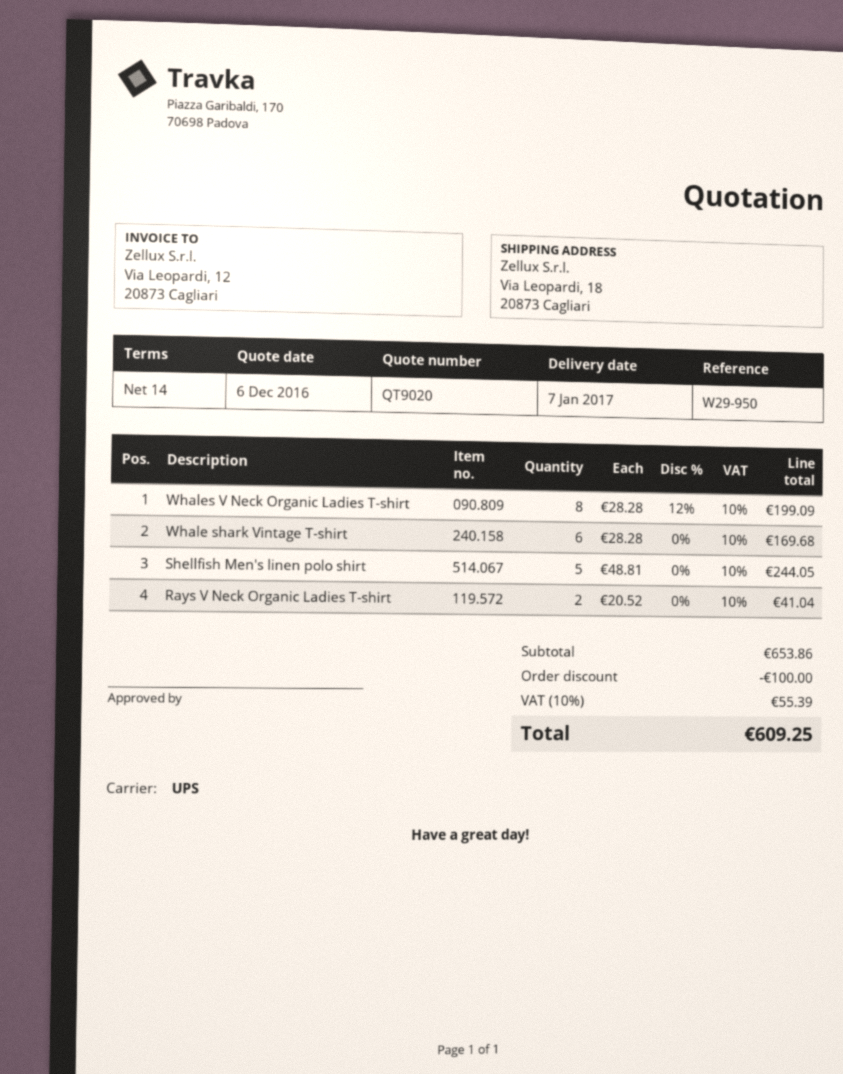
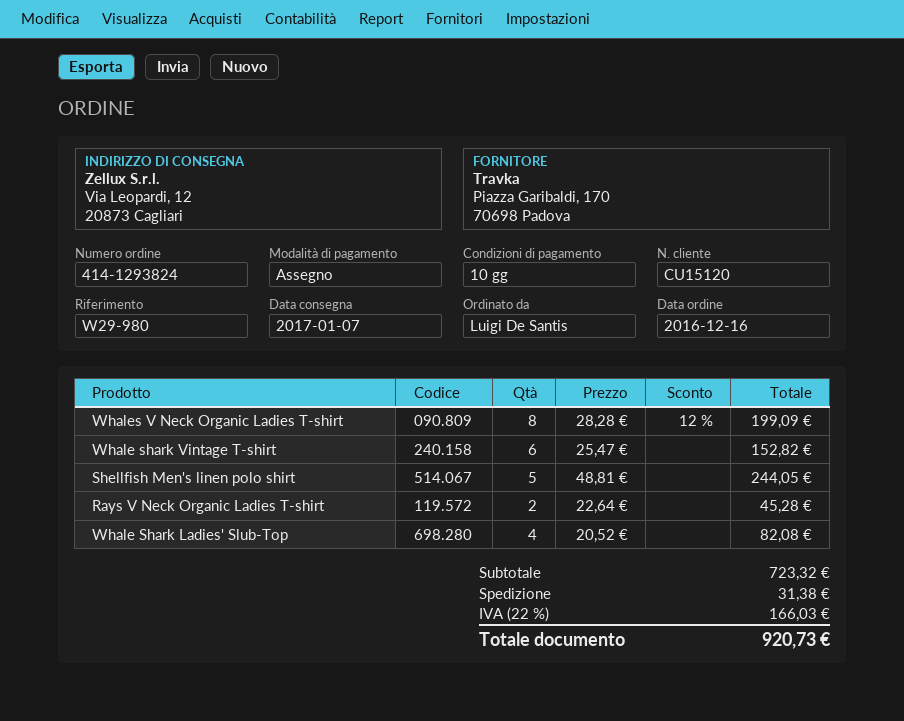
payment terms: 14 days -> 10 days
reference: W29-950 -> W29-980
ship to: Via Leopardi, 18, 20873 Cagliari -> Via Leopardi, 12, 20873 Cagliari
Whale shark Vintage T-shirt: 6 x 28.28 = 169.68 -> 6 x 25.47 = 152.82
Rays V Neck Organic Ladies T-shirt: 2 x 20.52 = 41.04 -> 2 x 22.64 = 45.28
Whale Shark Ladies' Slub-Top: none -> 4 x 20.52 = 82.08
subtotal: 653.86 -> 723.32
discount: 100.00 -> none
shipping: none -> 31.38
tax: 10% = 55.39 -> 22% = 166.03
total: 609.25 -> 920.73

